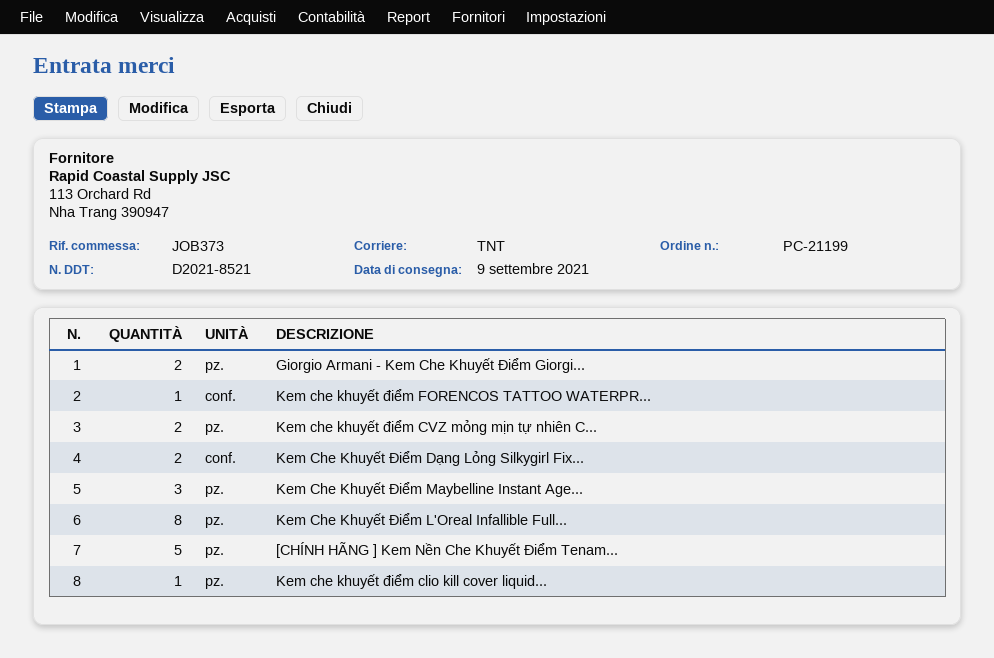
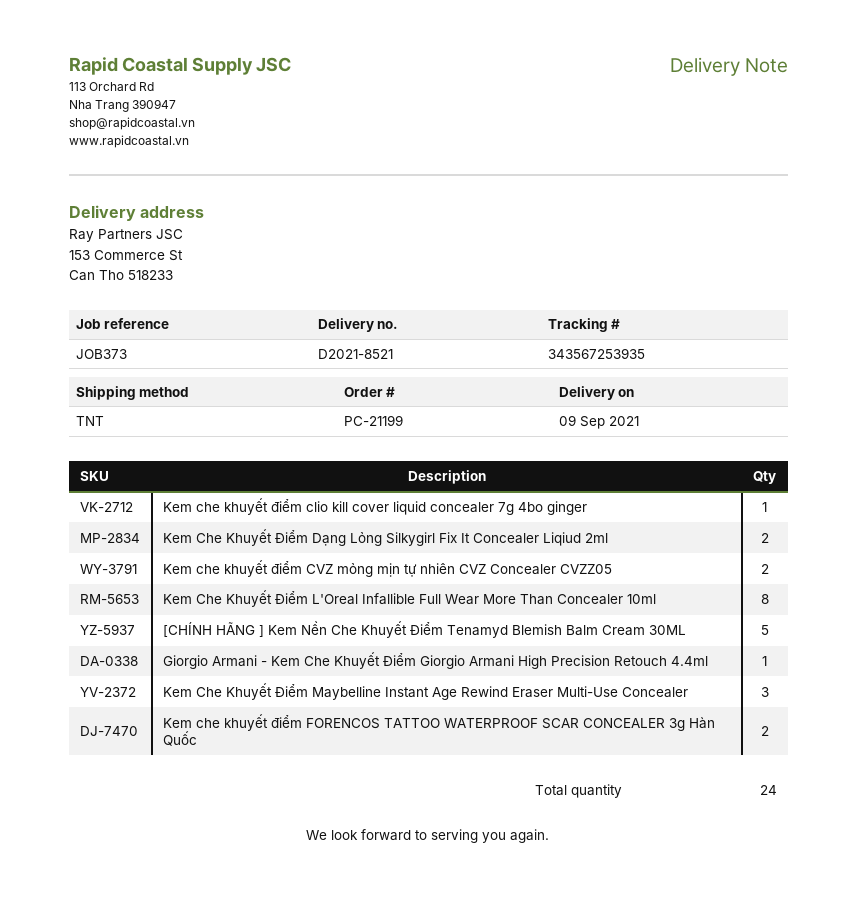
Giorgio Armani - Kem Che Khuyết Điểm Giorgi...: 2 -> 1
Kem che khuyết điểm FORENCOS TATTOO WATERPR...: 1 -> 2

